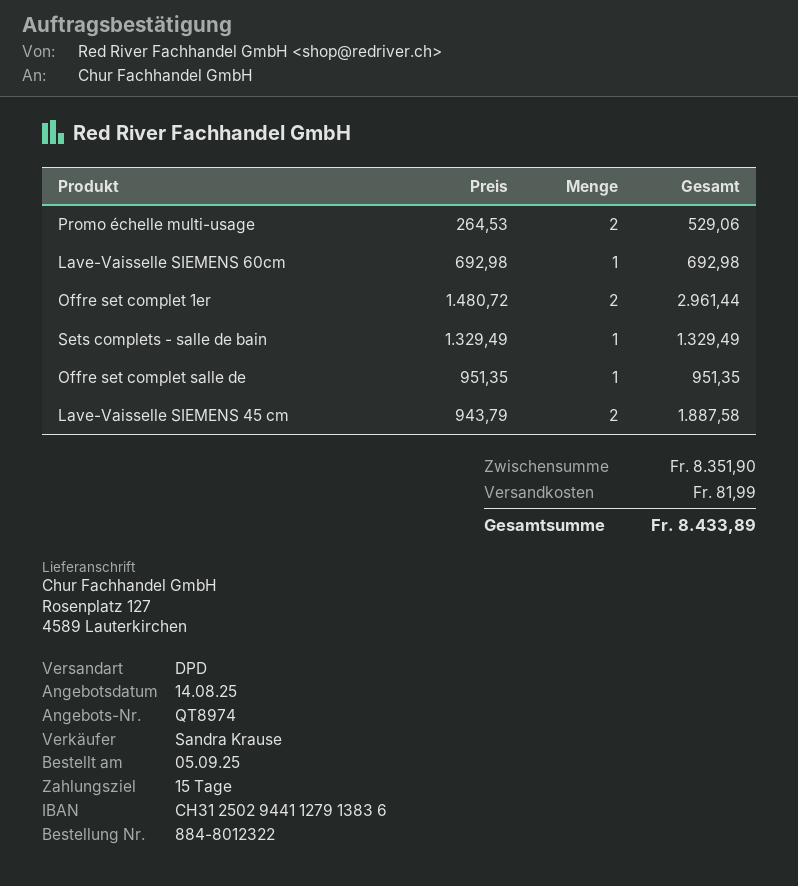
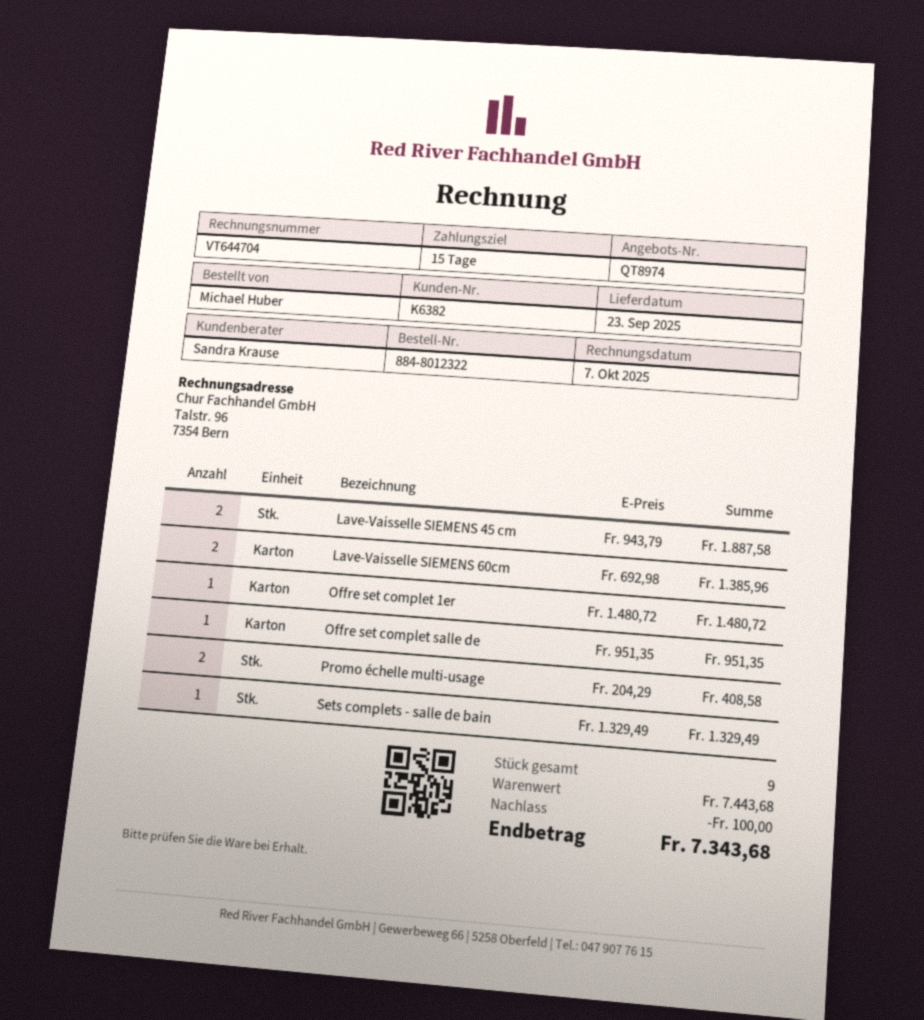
Promo échelle multi-usage: 2 x 264.53 = 529.06 -> 2 x 204.29 = 408.58
Lave-Vaisselle SIEMENS 60cm: 1 x 692.98 = 692.98 -> 2 x 692.98 = 1385.96
Offre set complet 1er: 2 x 1480.72 = 2961.44 -> 1 x 1480.72 = 1480.72
subtotal: 8351.90 -> 7443.68
discount: none -> 100.00
shipping: 81.99 -> none
total: 8433.89 -> 7343.68

